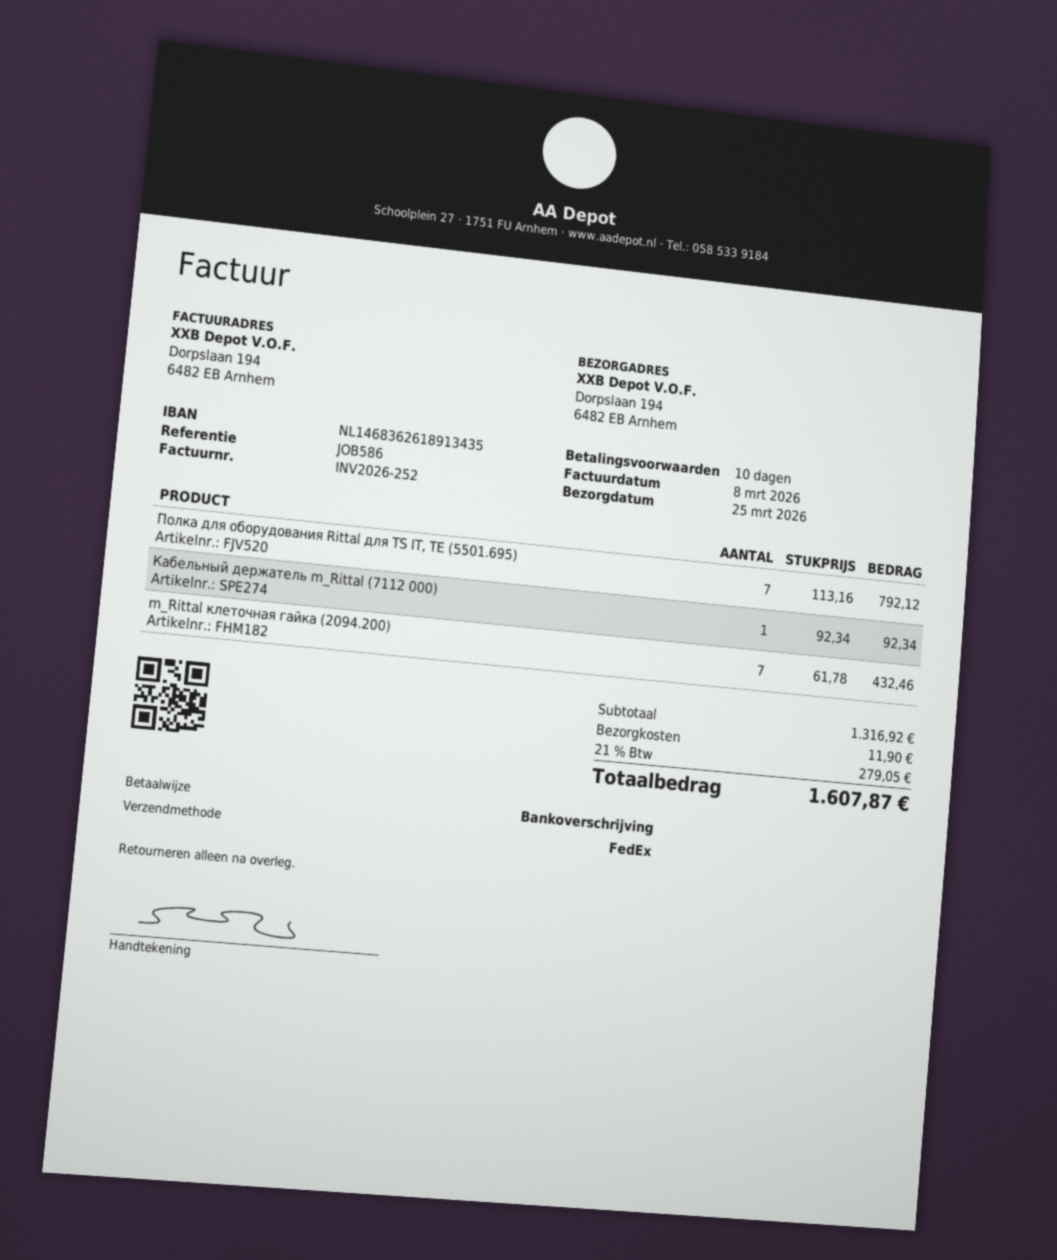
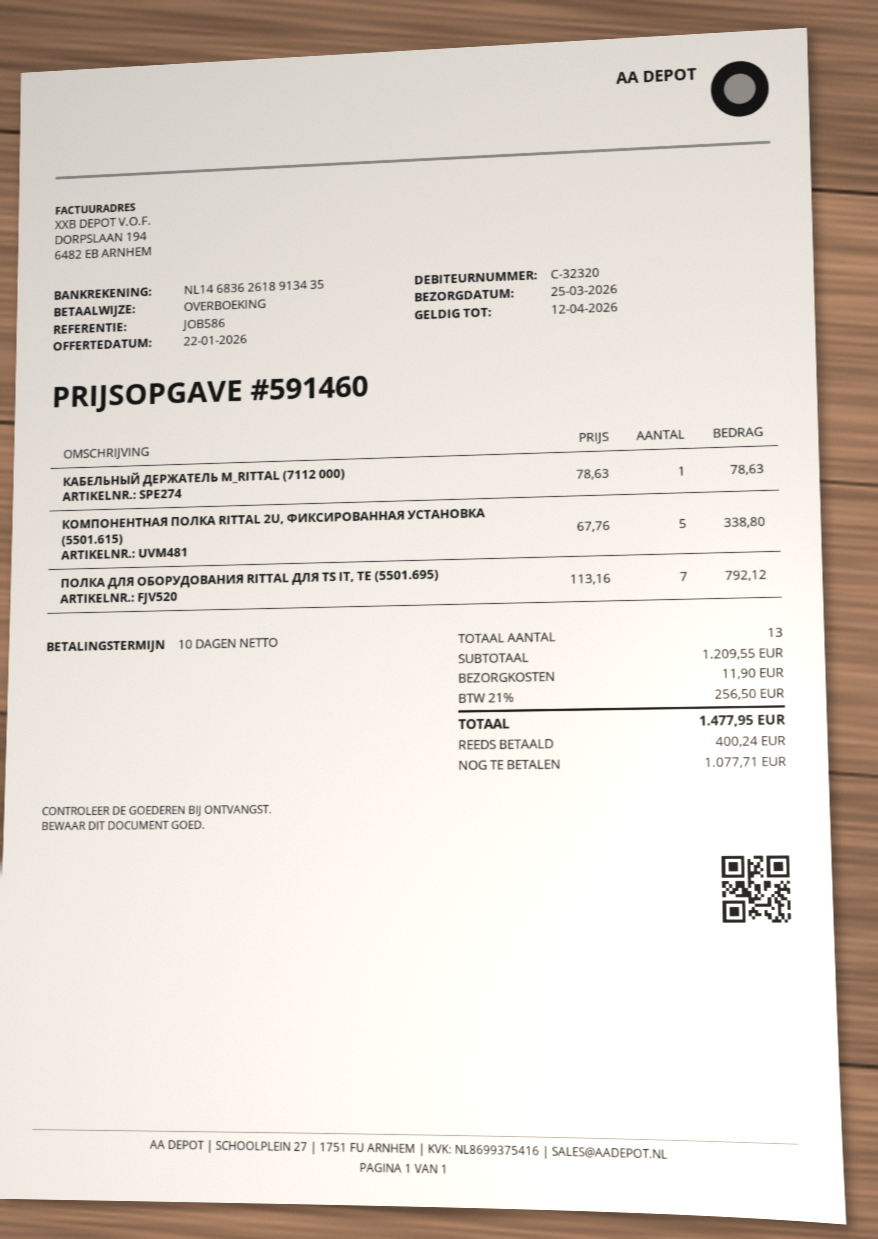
Кабельный держатель m_Rittal (7112 000): 1 x 92.34 = 92.34 -> 1 x 78.63 = 78.63
m_Rittal клеточная гайка (2094.200): 7 x 61.78 = 432.46 -> none
КОМПОНЕНТНАЯ ПОЛКА RITTAL 2U, ФИКСИРОВАННАЯ УСТАНОВКА (5501.615): none -> 5 x 67.76 = 338.80
subtotal: 1316.92 -> 1209.55
tax: 21% = 279.05 -> 21% = 256.50
total: 1607.87 -> 1477.95

